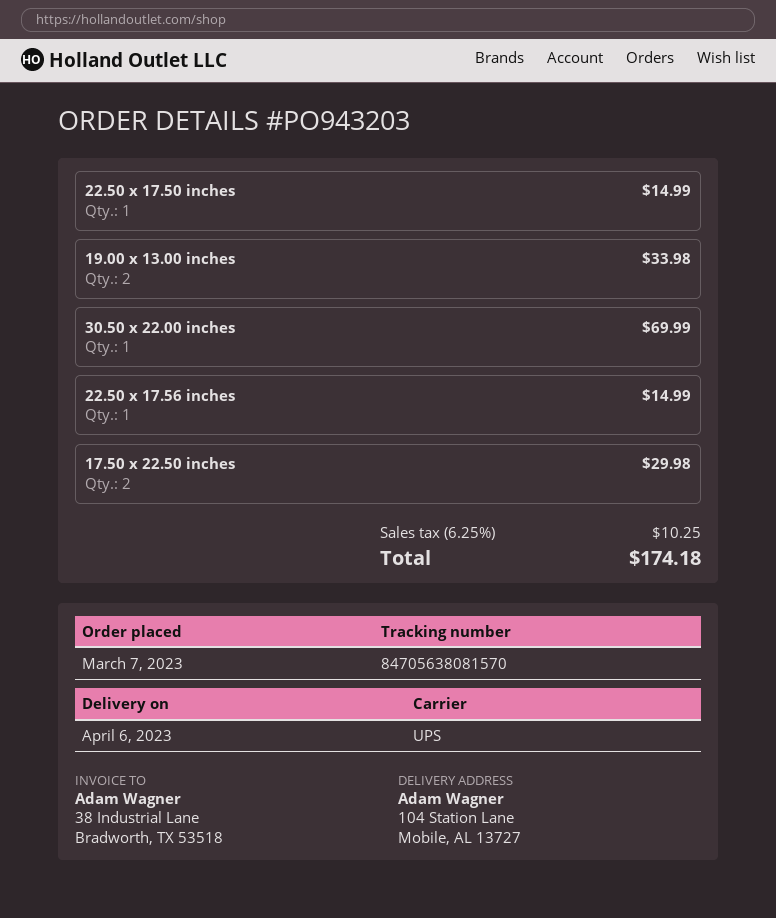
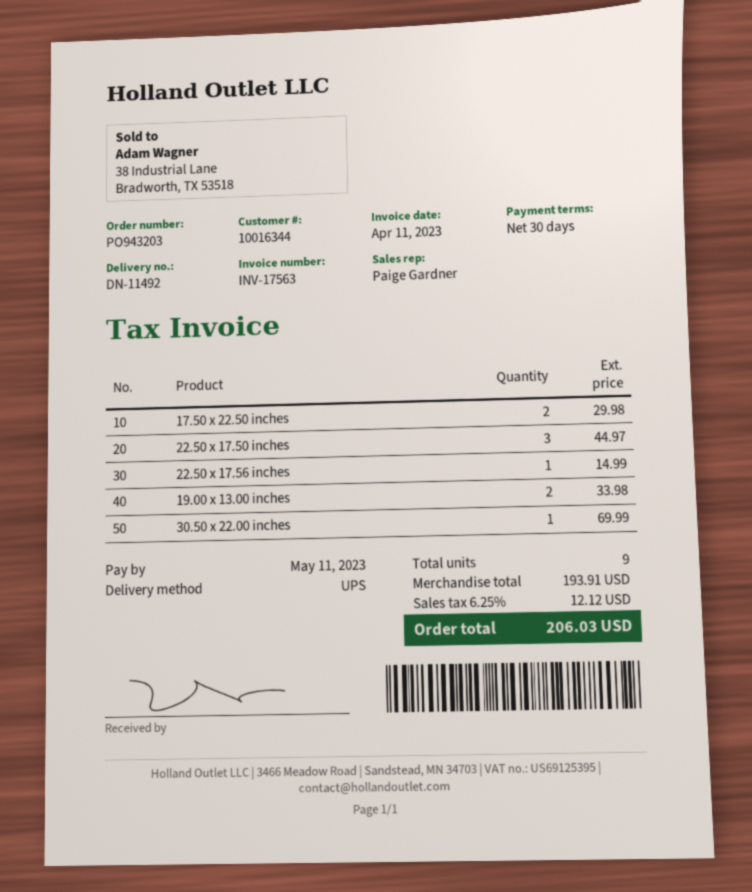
22.50 x 17.50 inches: 1 for 14.99 -> 3 for 44.97
tax: 6.25% = 10.25 -> 6.25% = 12.12
total: 174.18 -> 206.03

